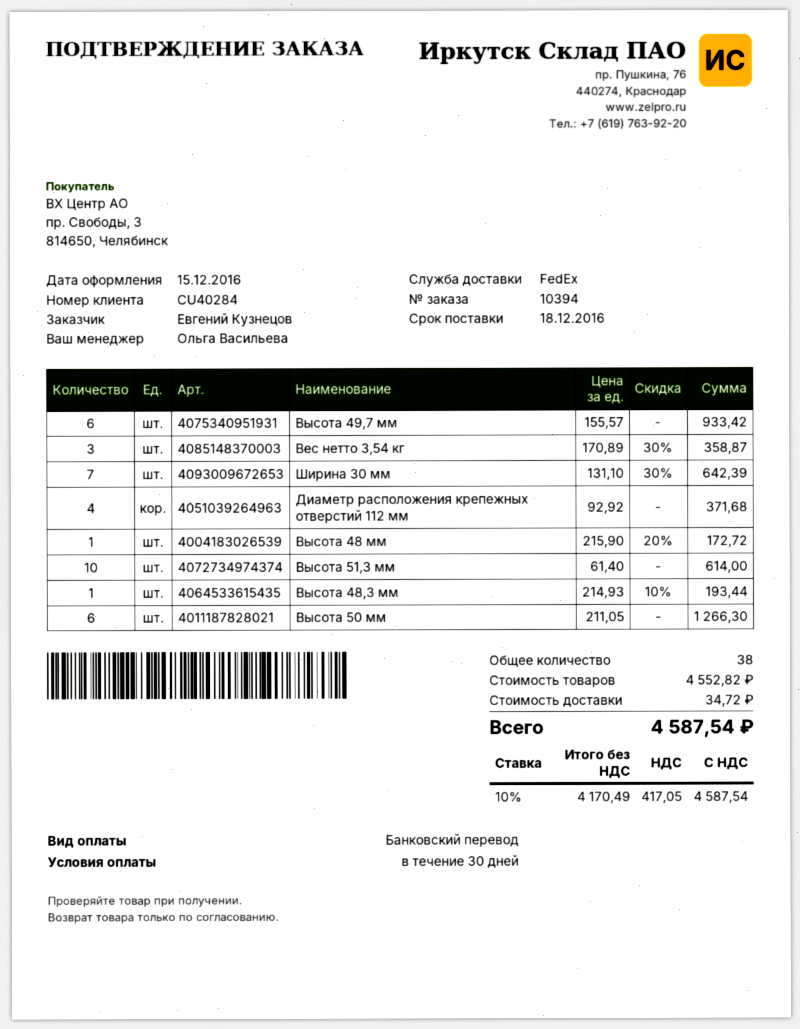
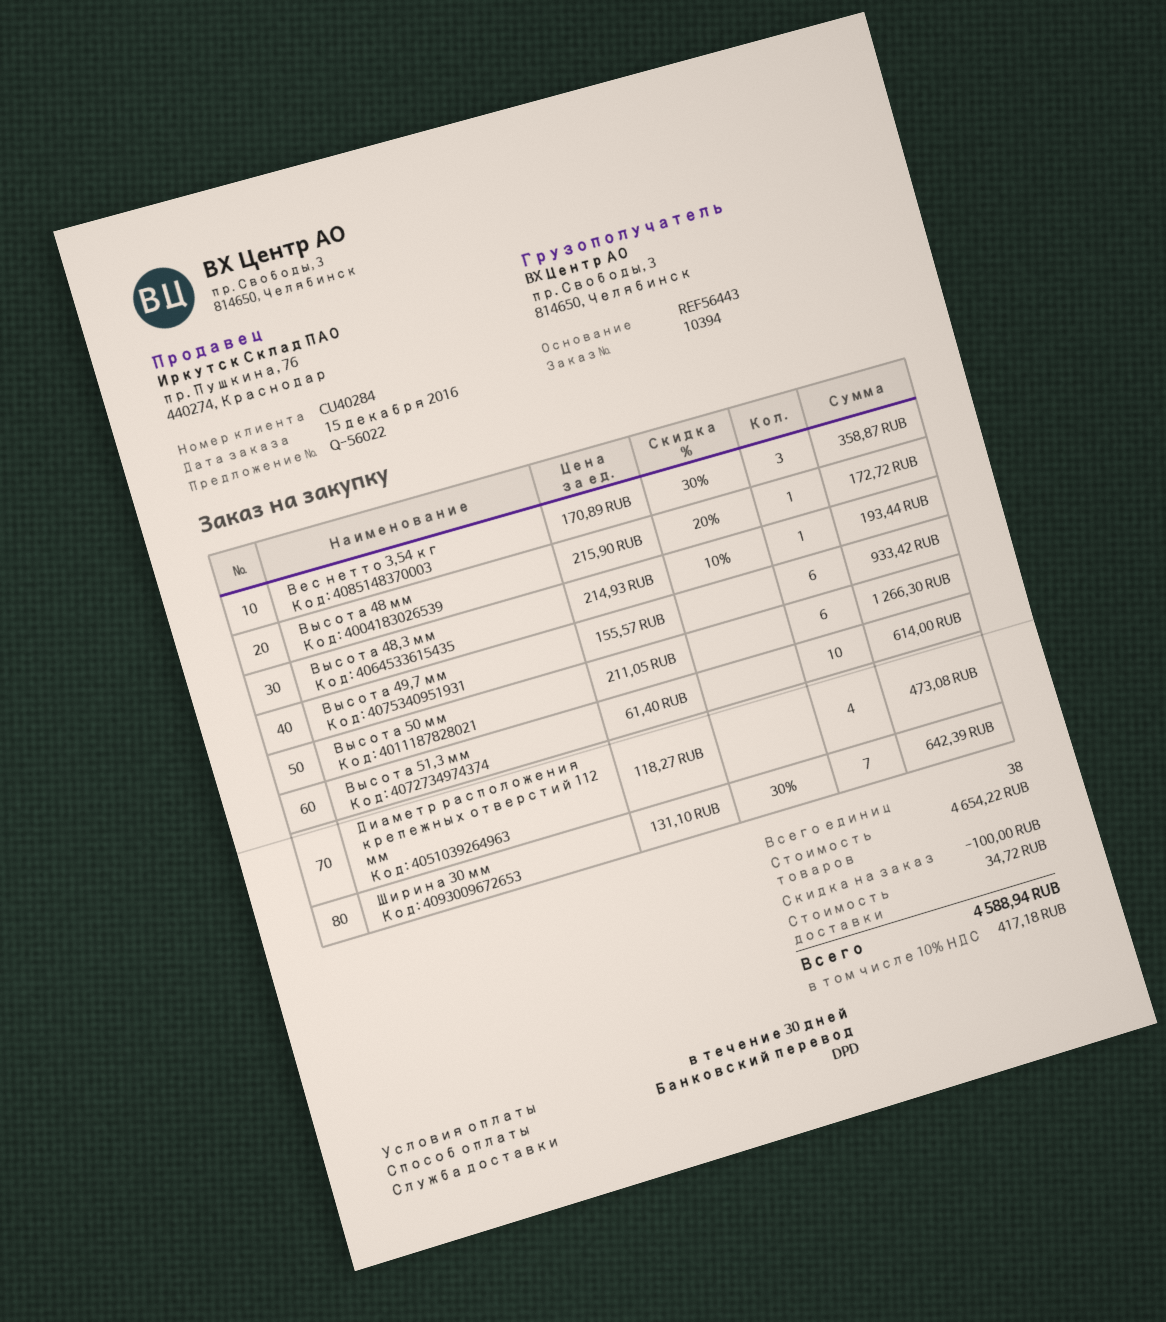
shipping method: FedEx -> DPD
Диаметр расположения крепежных отверстий 112 мм: 4 x 92.92 = 371.68 -> 4 x 118.27 = 473.08
subtotal: 4552.82 -> 4654.22
discount: none -> 100.00
tax: 10% = 417.05 -> 10% = 417.18
total: 4587.54 -> 4588.94

